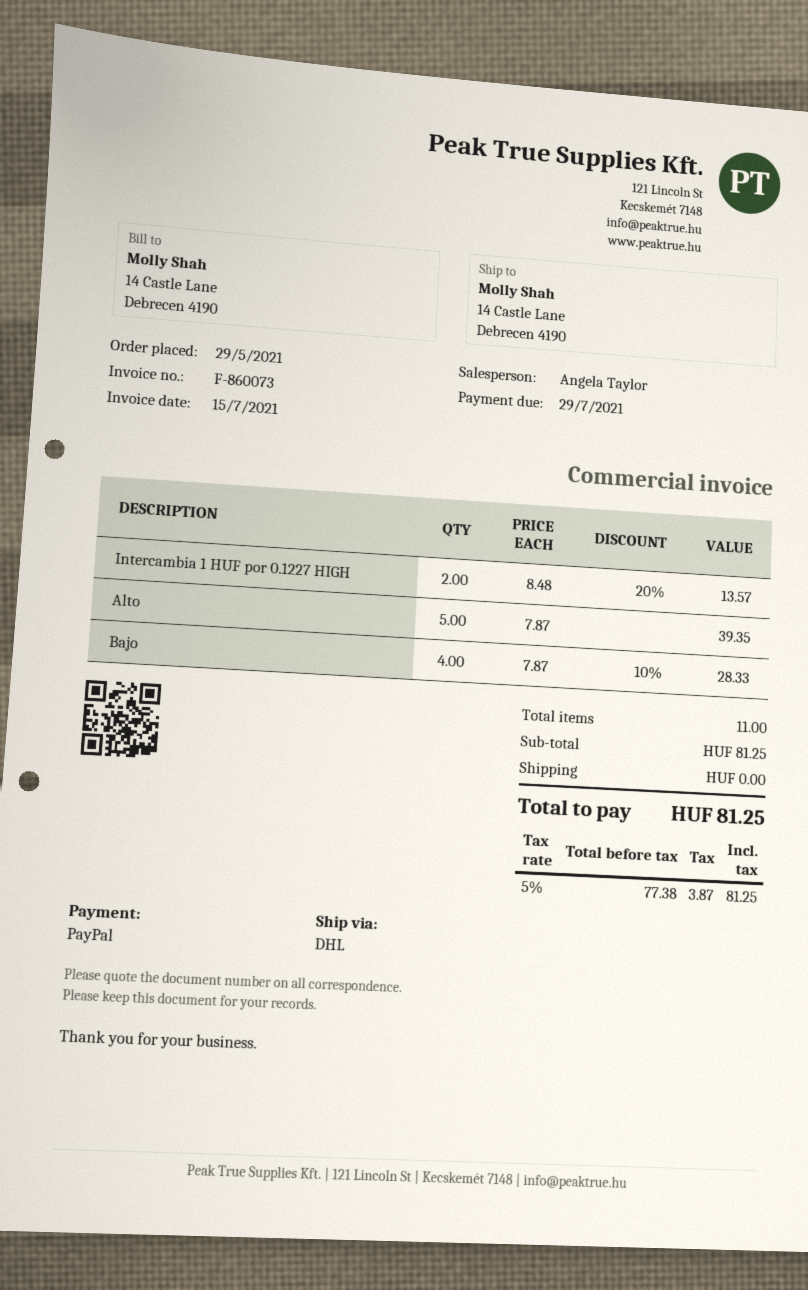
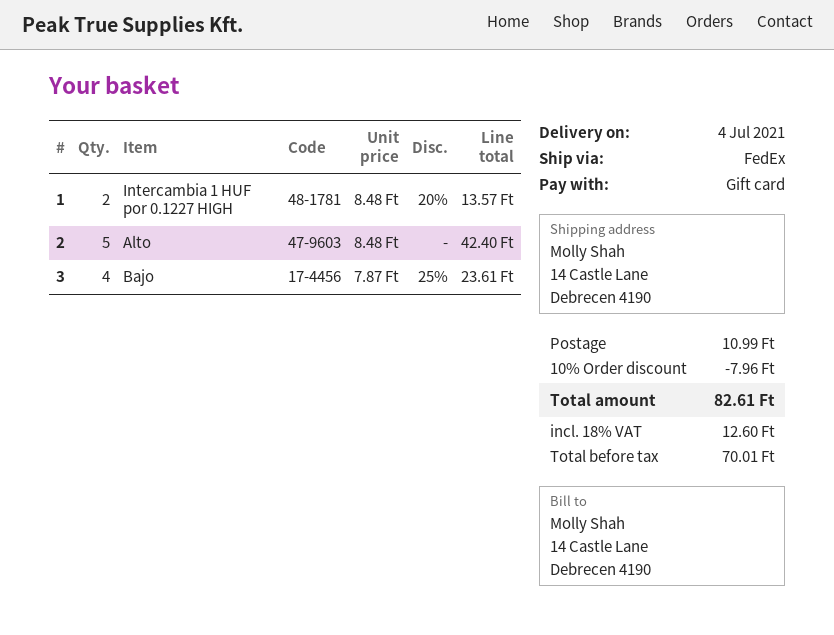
payment method: PayPal -> gift card
shipping method: DHL -> FedEx
Alto: 5 x 7.87 = 39.35 -> 5 x 8.48 = 42.40
Bajo: 4 x 7.87 - 10% = 28.33 -> 4 x 7.87 - 25% = 23.61
discount: none -> 10% = 7.96
shipping: 0.00 -> 10.99
net: 77.38 -> 70.01
tax: 5% = 3.87 -> 18% = 12.60
total: 81.25 -> 82.61

